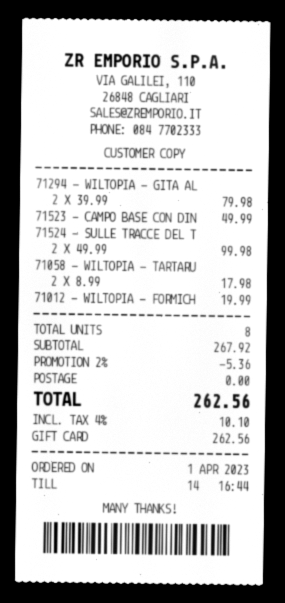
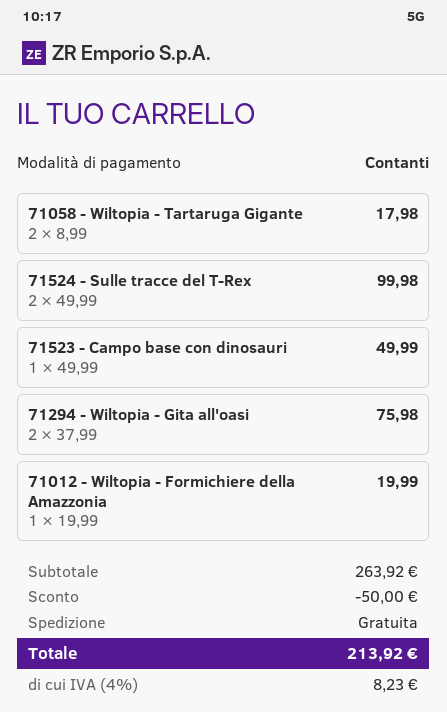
payment method: gift card -> cash
71294 - WILTOPIA - GITA AL: 2 x 39.99 = 79.98 -> 2 x 37.99 = 75.98
subtotal: 267.92 -> 263.92
discount: 5.36 -> 50.00
tax: 4% = 10.10 -> 4% = 8.23
total: 262.56 -> 213.92

